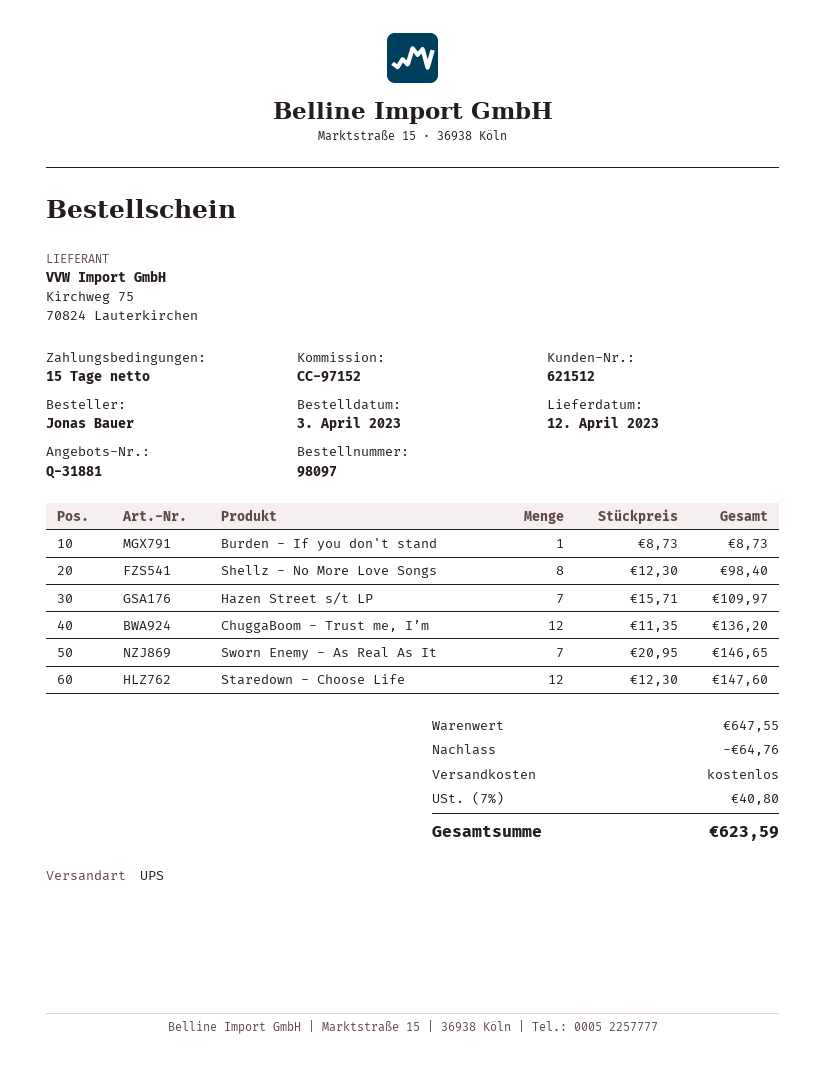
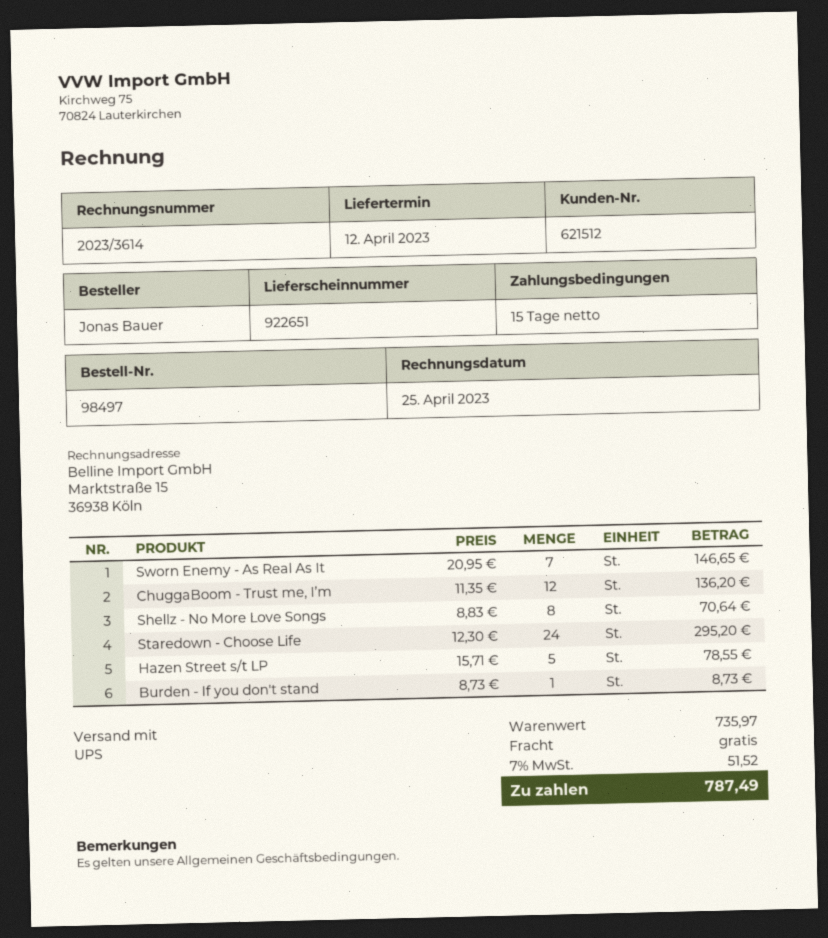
order number: 98097 -> 98497
Shellz - No More Love Songs: 8 x 12.30 = 98.40 -> 8 x 8.83 = 70.64
Hazen Street s/t LP: 7 x 15.71 = 109.97 -> 5 x 15.71 = 78.55
Staredown - Choose Life: 12 x 12.30 = 147.60 -> 24 x 12.30 = 295.20
subtotal: 647.55 -> 735.97
discount: 64.76 -> none
tax: 7% = 40.80 -> 7% = 51.52
total: 623.59 -> 787.49

